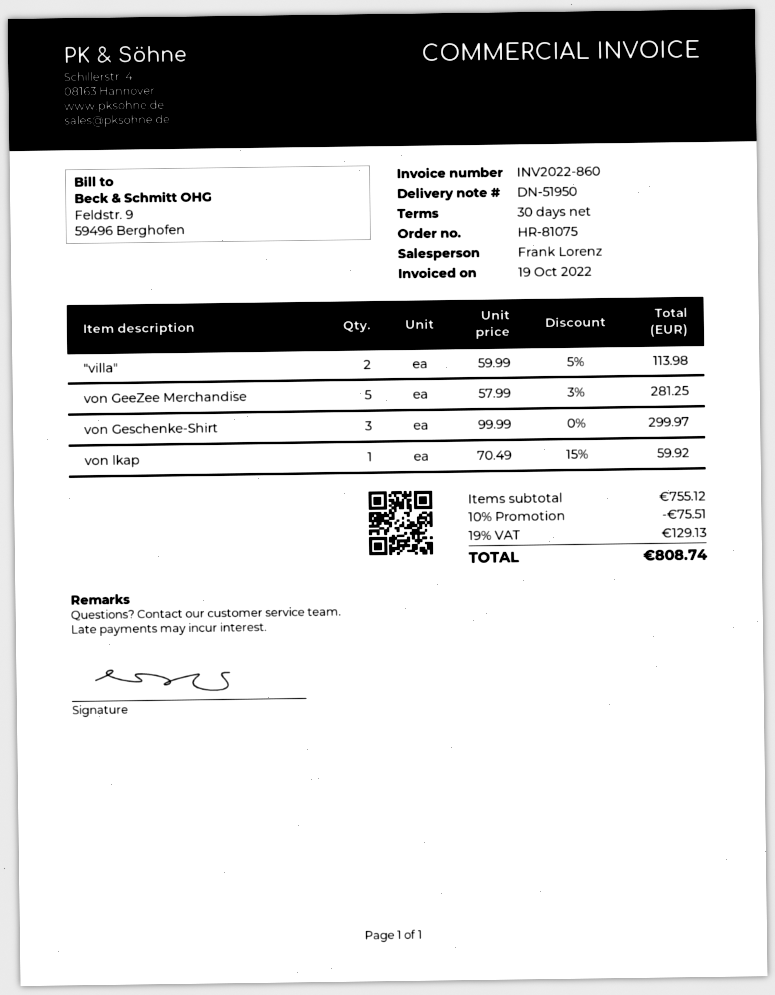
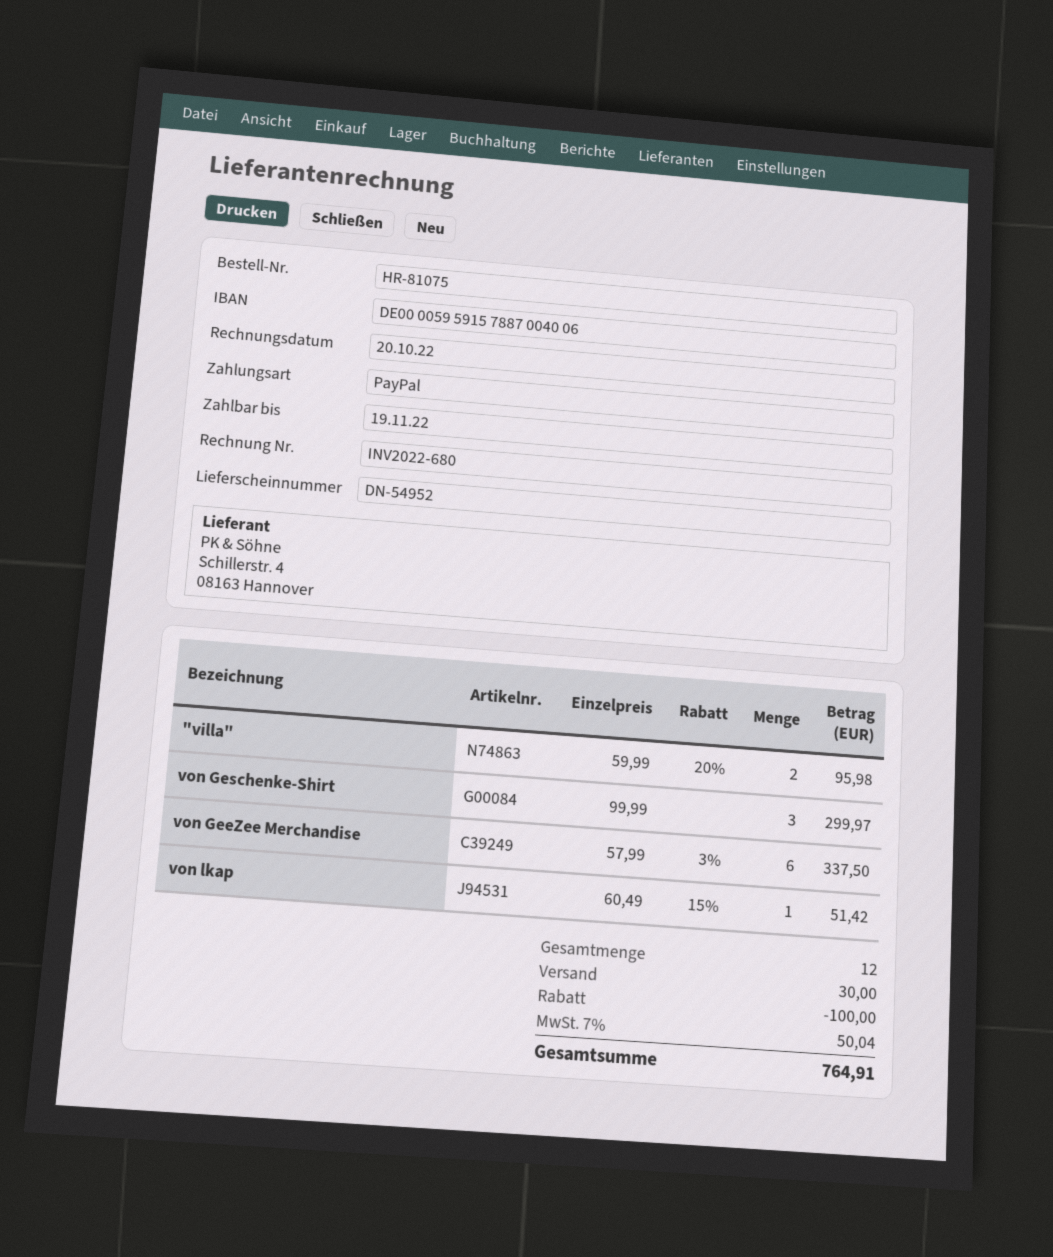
delivery note number: DN-51950 -> DN-54952
invoice number: INV2022-860 -> INV2022-680
invoice date: 2022-10-19 -> 2022-10-20
"villa": 2 x 59.99 - 5% = 113.98 -> 2 x 59.99 - 20% = 95.98
von GeeZee Merchandise: 5 x 57.99 - 3% = 281.25 -> 6 x 57.99 - 3% = 337.50
von lkap: 1 x 70.49 - 15% = 59.92 -> 1 x 60.49 - 15% = 51.42
discount: 75.51 -> 100.00
shipping: none -> 30.00
tax: 19% = 129.13 -> 7% = 50.04
total: 808.74 -> 764.91

